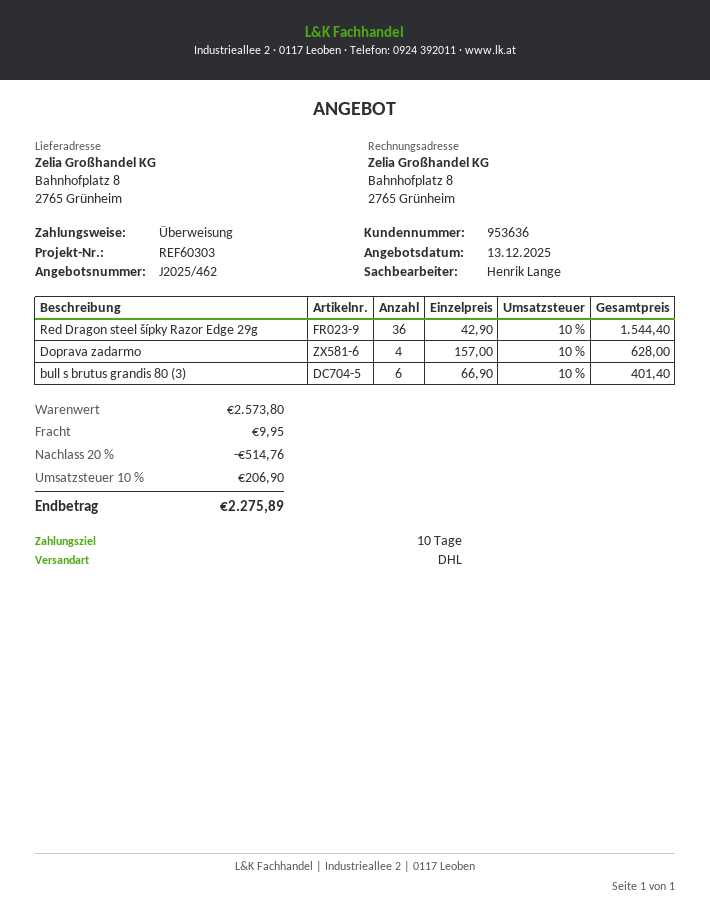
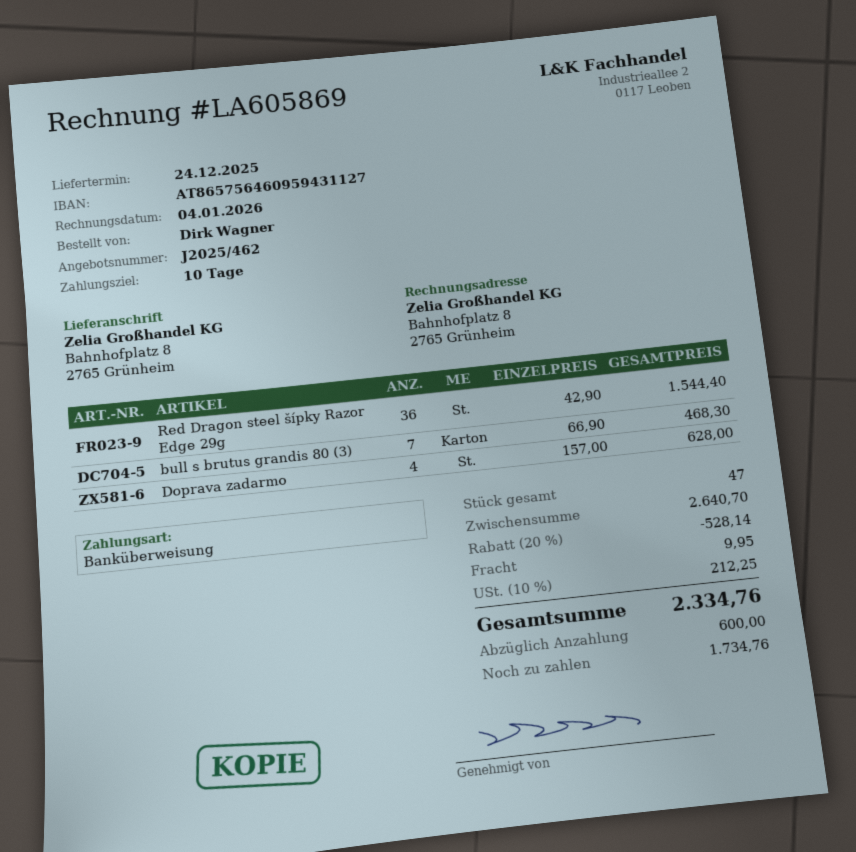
bull s brutus grandis 80 (3): 6 x 66.90 = 401.40 -> 7 x 66.90 = 468.30
subtotal: 2573.80 -> 2640.70
discount: 20% = 514.76 -> 20% = 528.14
tax: 10% = 206.90 -> 10% = 212.25
total: 2275.89 -> 2334.76

